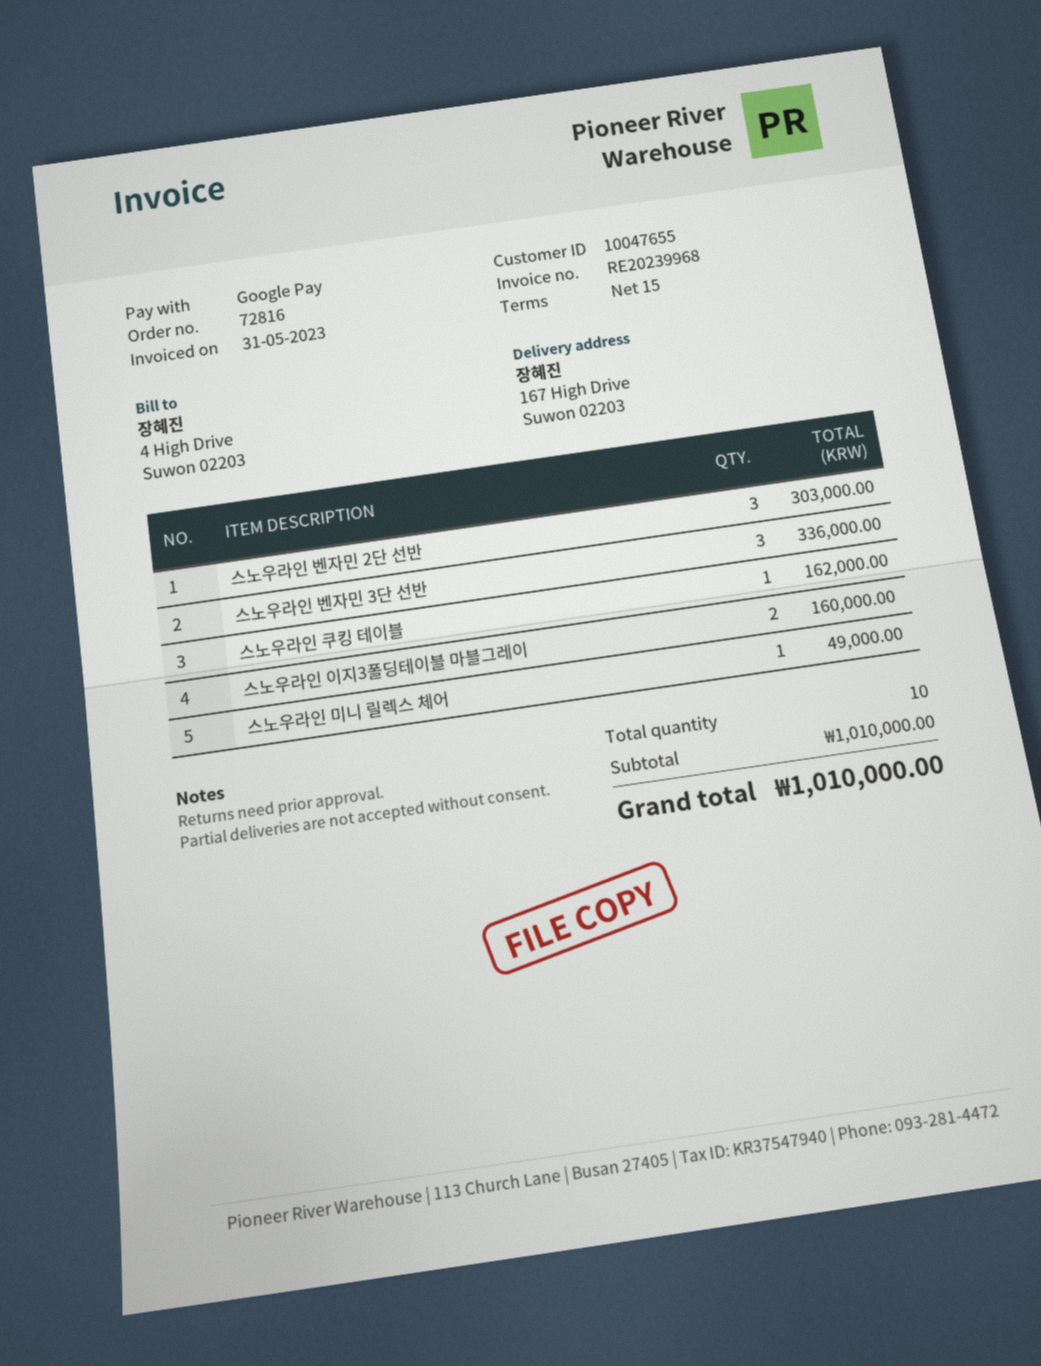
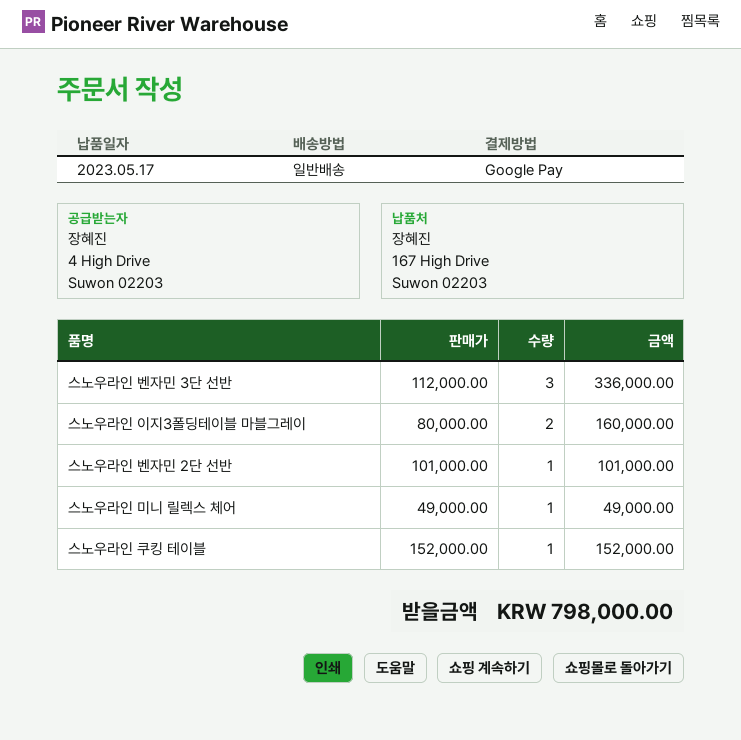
스노우라인 벤자민 2단 선반: 3 for 303000.00 -> 1 for 101000.00
스노우라인 쿠킹 테이블: 1 for 162000.00 -> 1 for 152000.00
total: 1010000.00 -> 798000.00

